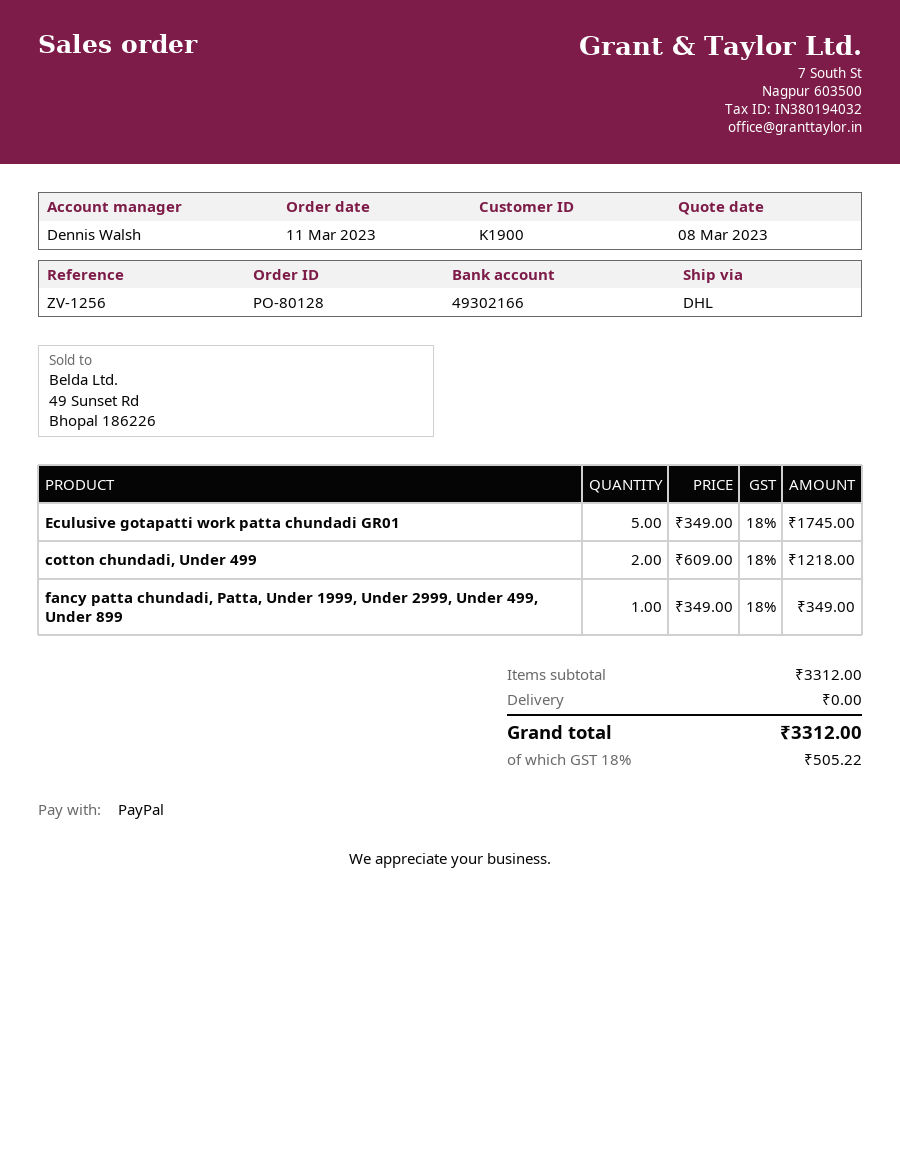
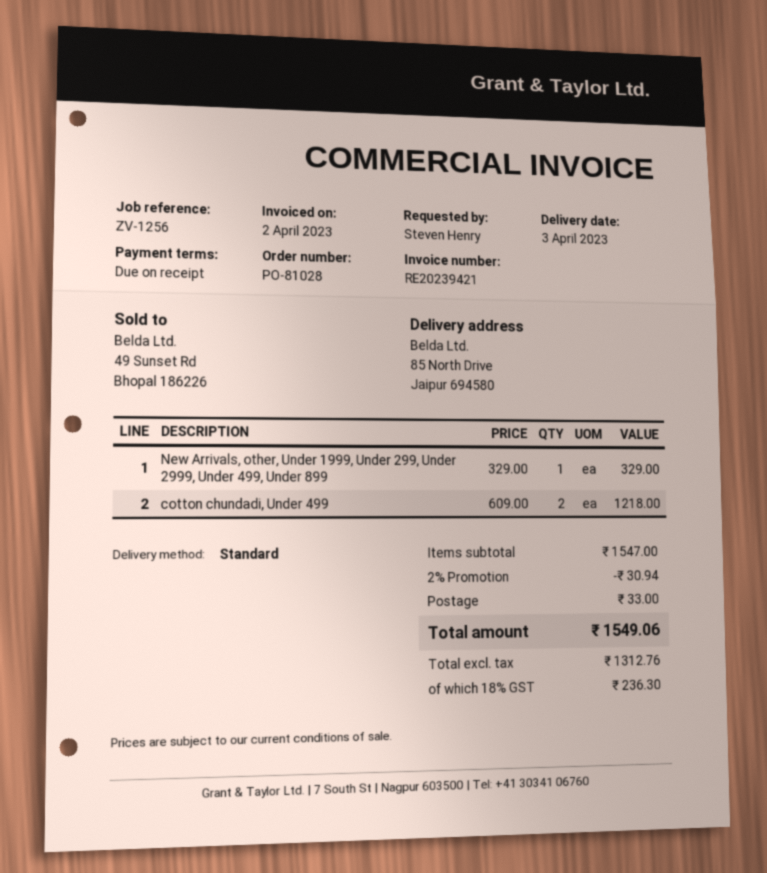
order number: PO-80128 -> PO-81028
shipping method: DHL -> standard
Eculusive gotapatti work patta chundadi GR01: 5 x 349.00 = 1745.00 -> none
fancy patta chundadi, Patta, Under 1999, Under 2999, Under 499, Under 899: 1 x 349.00 = 349.00 -> none
New Arrivals, other, Under 1999, Under 299, Under 2999, Under 499, Under 899: none -> 1 x 329.00 = 329.00
subtotal: 3312.00 -> 1547.00
discount: none -> 2% = 30.94
shipping: 0.00 -> 33.00
tax: 18% = 505.22 -> 18% = 236.30
total: 3312.00 -> 1549.06

